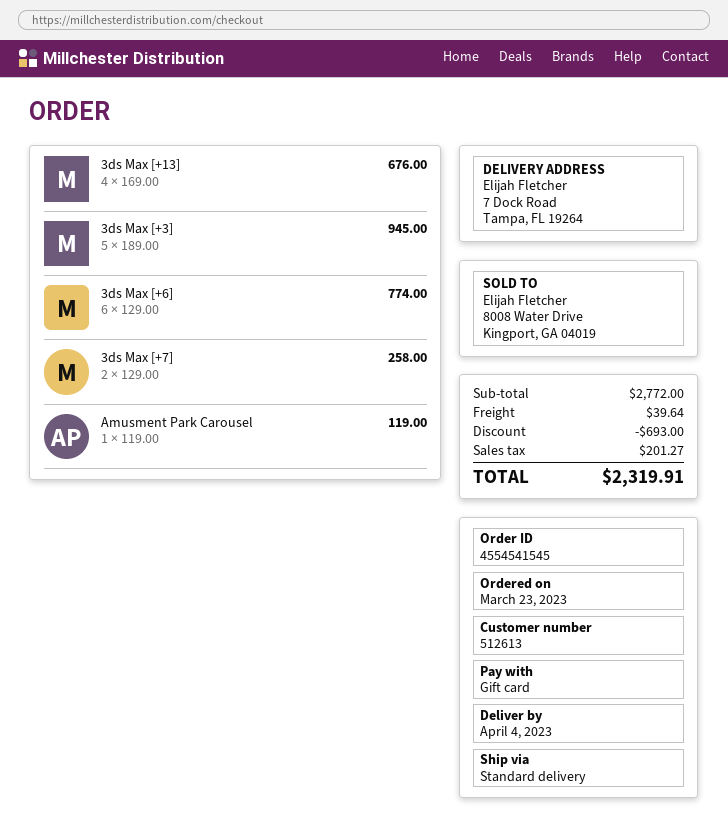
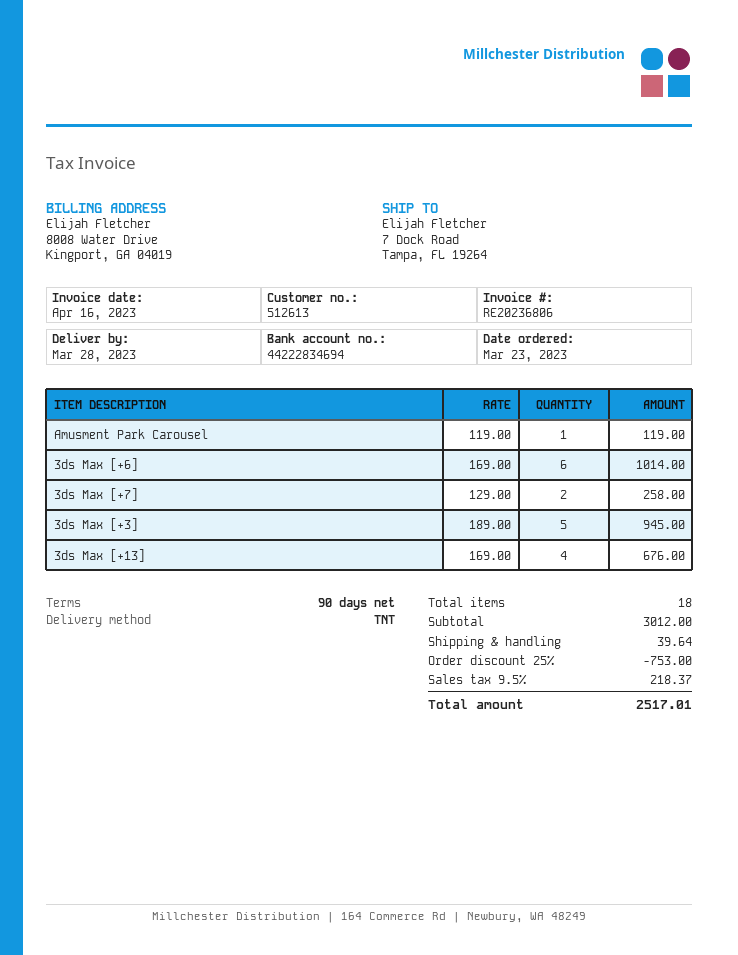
delivery date: 2023-04-04 -> 2023-03-28
shipping method: standard -> TNT
3ds Max [+6]: 6 x 129.00 = 774.00 -> 6 x 169.00 = 1014.00
subtotal: 2772.00 -> 3012.00
discount: 693.00 -> 753.00
tax: 201.27 -> 218.37
total: 2319.91 -> 2517.01

